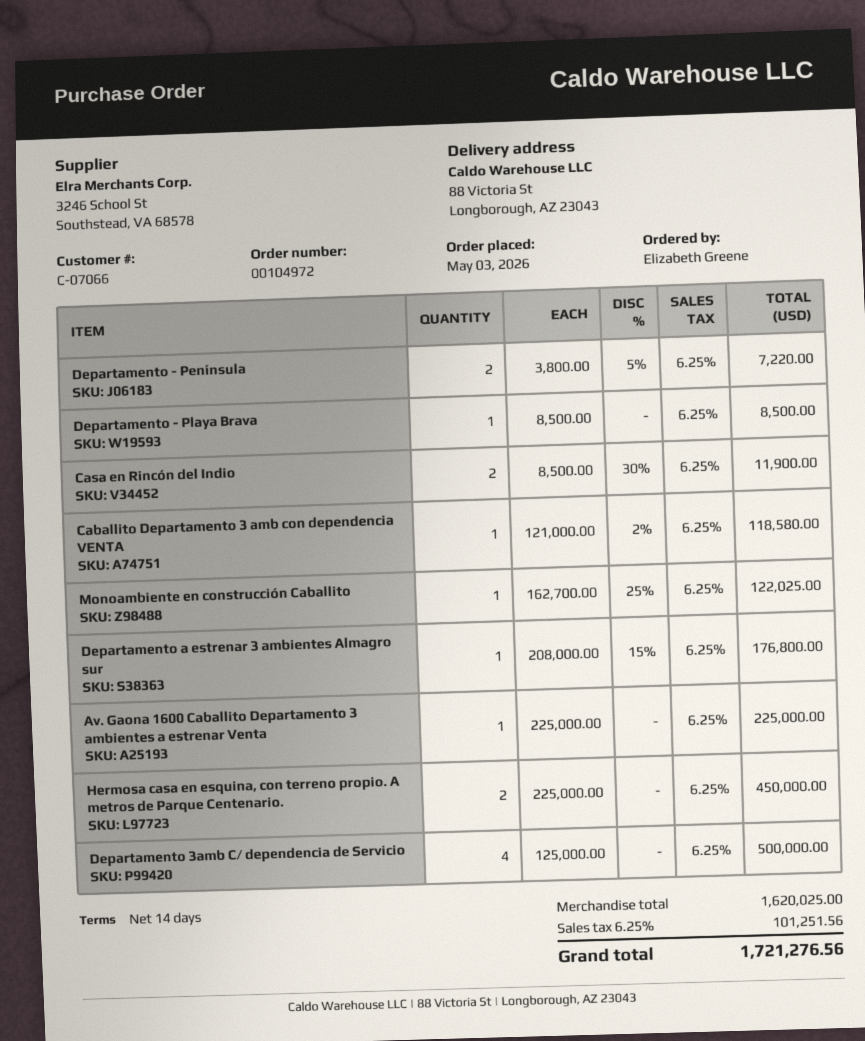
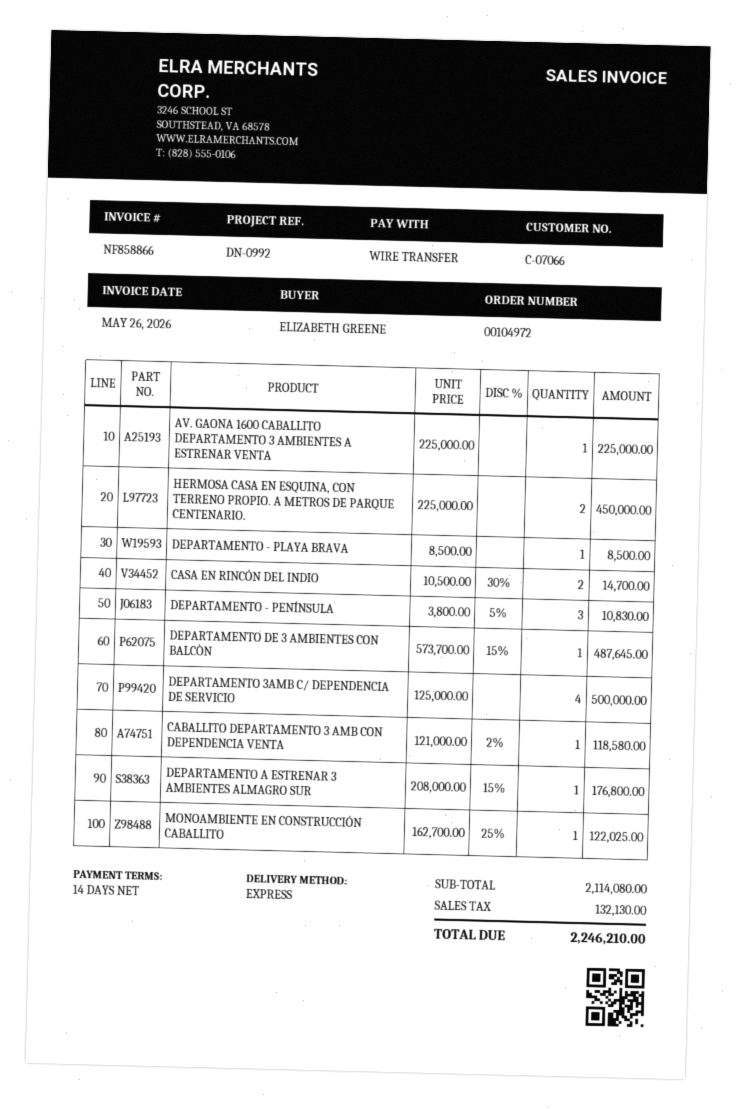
Departamento - Península: 2 x 3800.00 - 5% = 7220.00 -> 3 x 3800.00 - 5% = 10830.00
Casa en Rincón del Indio: 2 x 8500.00 - 30% = 11900.00 -> 2 x 10500.00 - 30% = 14700.00
DEPARTAMENTO DE 3 AMBIENTES CON BALCÒN: none -> 1 x 573700.00 - 15% = 487645.00
subtotal: 1620025.00 -> 2114080.00
tax: 101251.56 -> 132130.00
total: 1721276.56 -> 2246210.00

